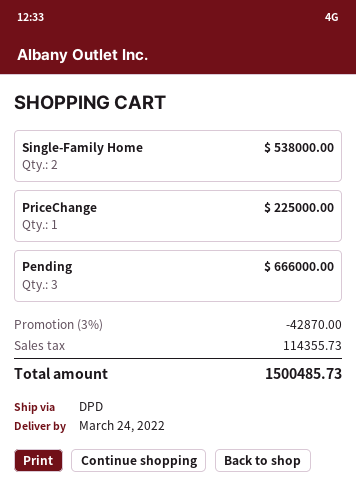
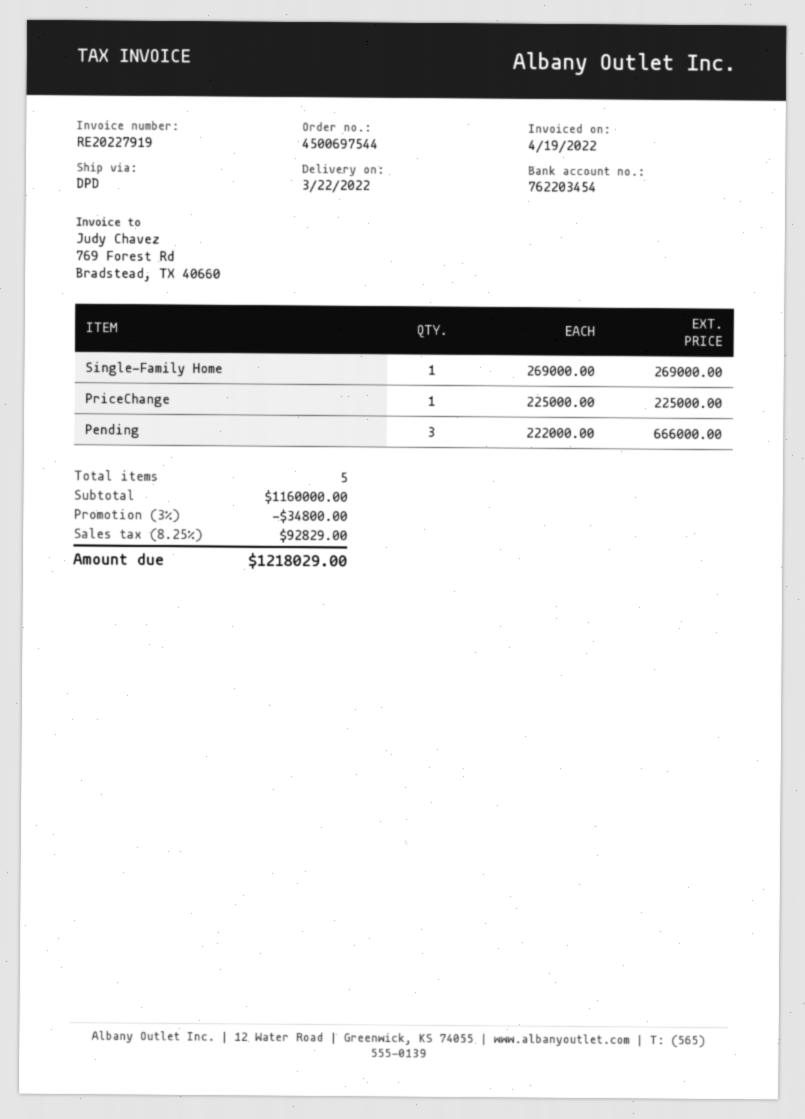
delivery date: 2022-03-24 -> 2022-03-22
Single-Family Home: 2 for 538000.00 -> 1 for 269000.00
discount: 3% = 42870.00 -> 3% = 34800.00
tax: 114355.73 -> 92829.00
total: 1500485.73 -> 1218029.00

